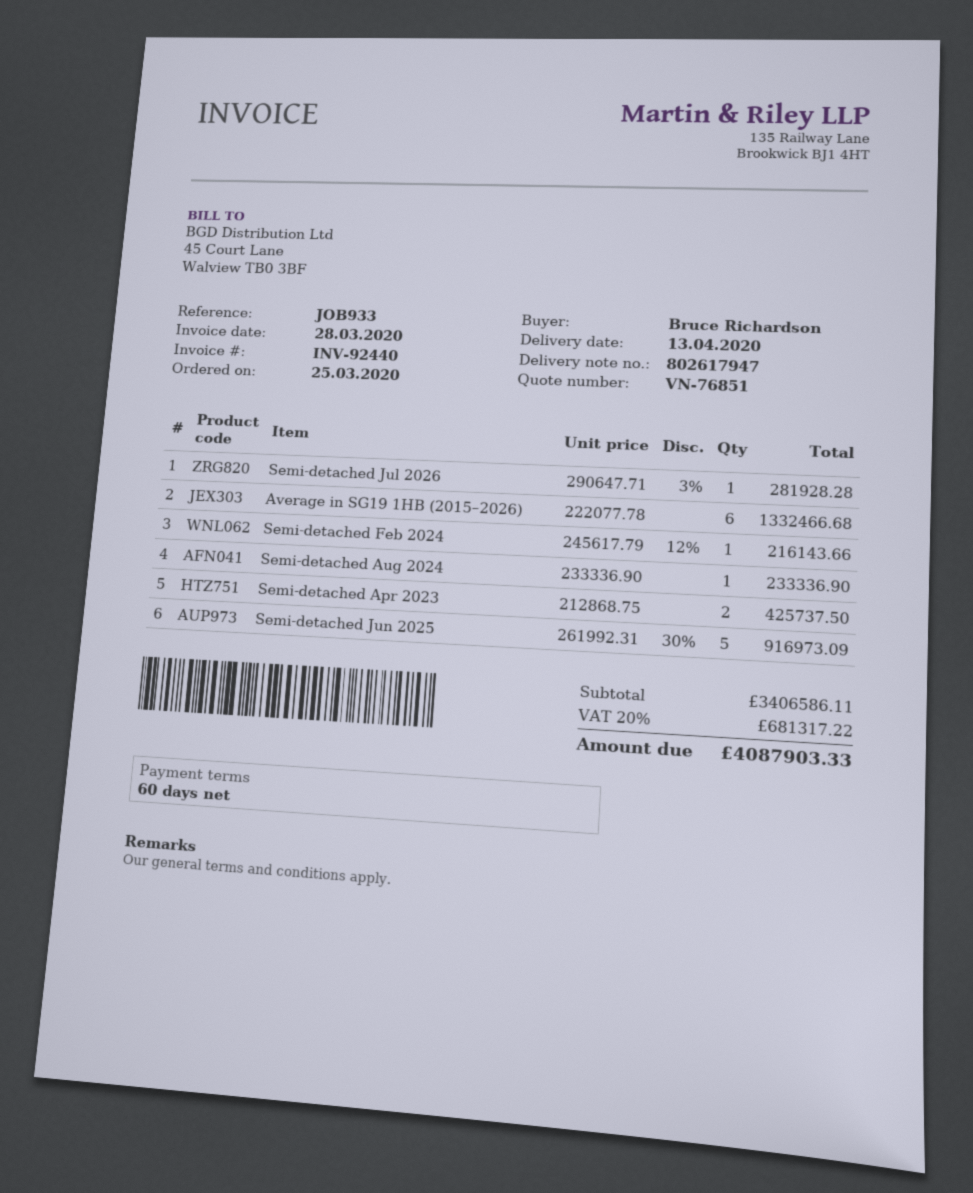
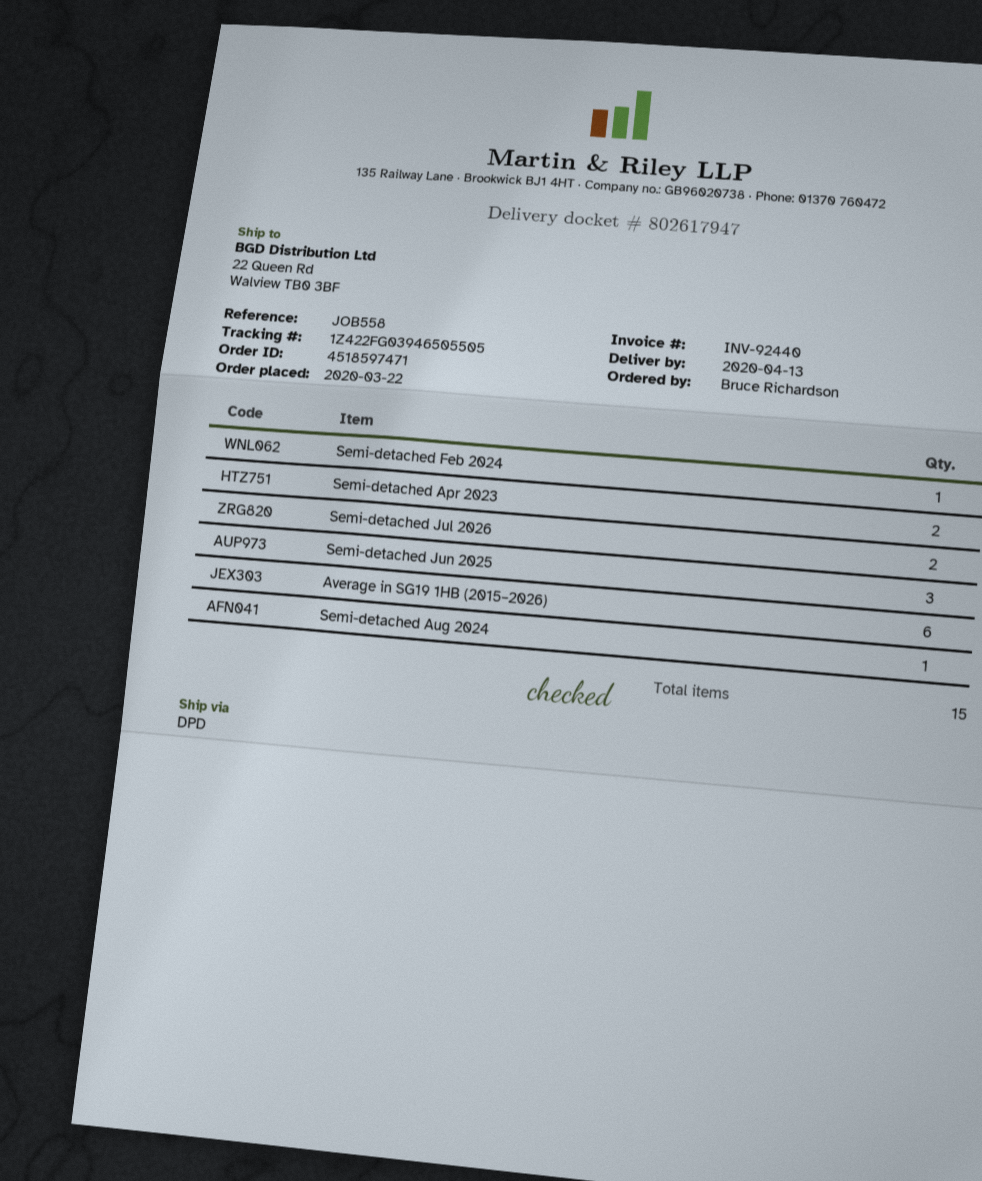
order date: 2020-03-25 -> 2020-03-22
reference: JOB933 -> JOB558
Semi-detached Jul 2026: 1 -> 2
Semi-detached Jun 2025: 5 -> 3

